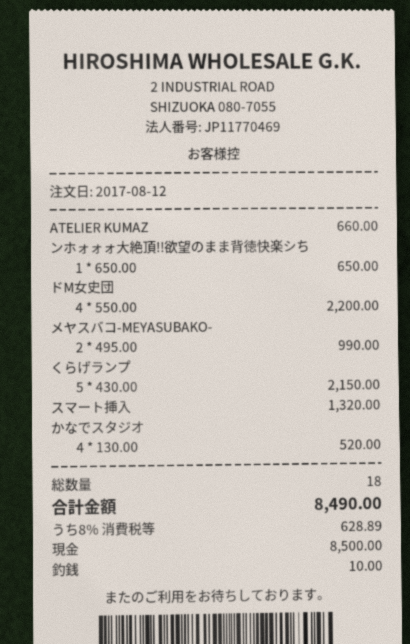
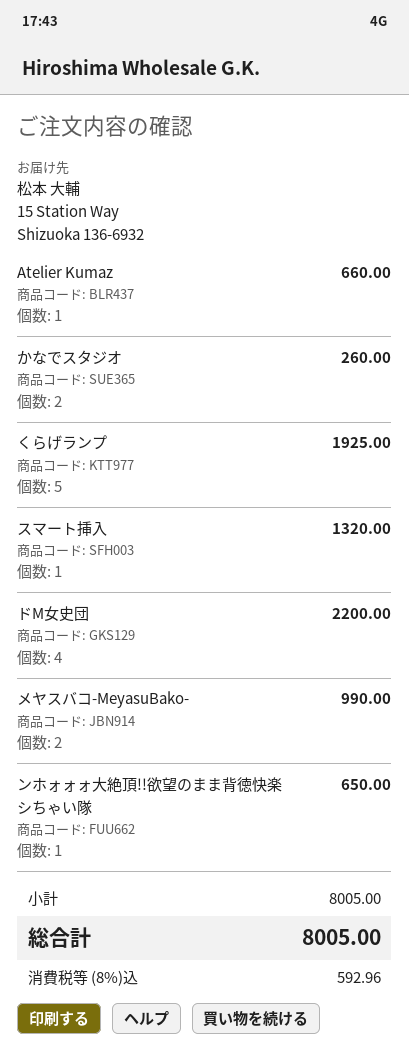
くらげランプ: 5 for 2150.00 -> 5 for 1925.00
かなでスタジオ: 4 for 520.00 -> 2 for 260.00
tax: 8% = 628.89 -> 8% = 592.96
total: 8490.00 -> 8005.00

